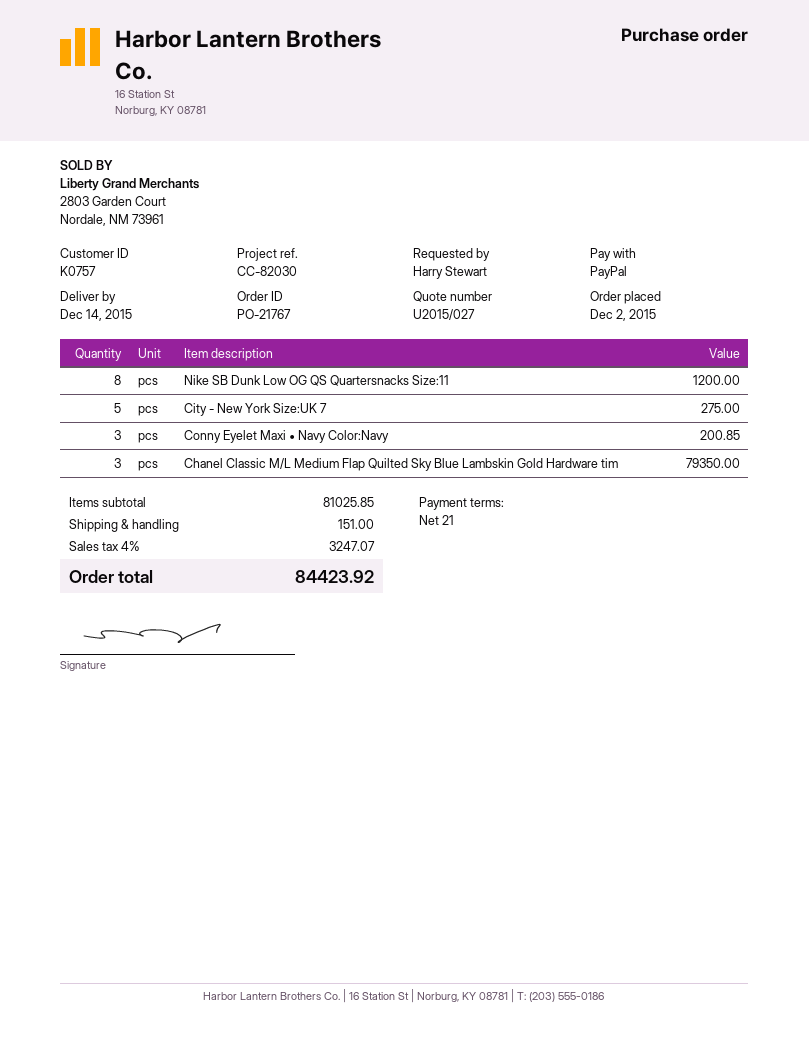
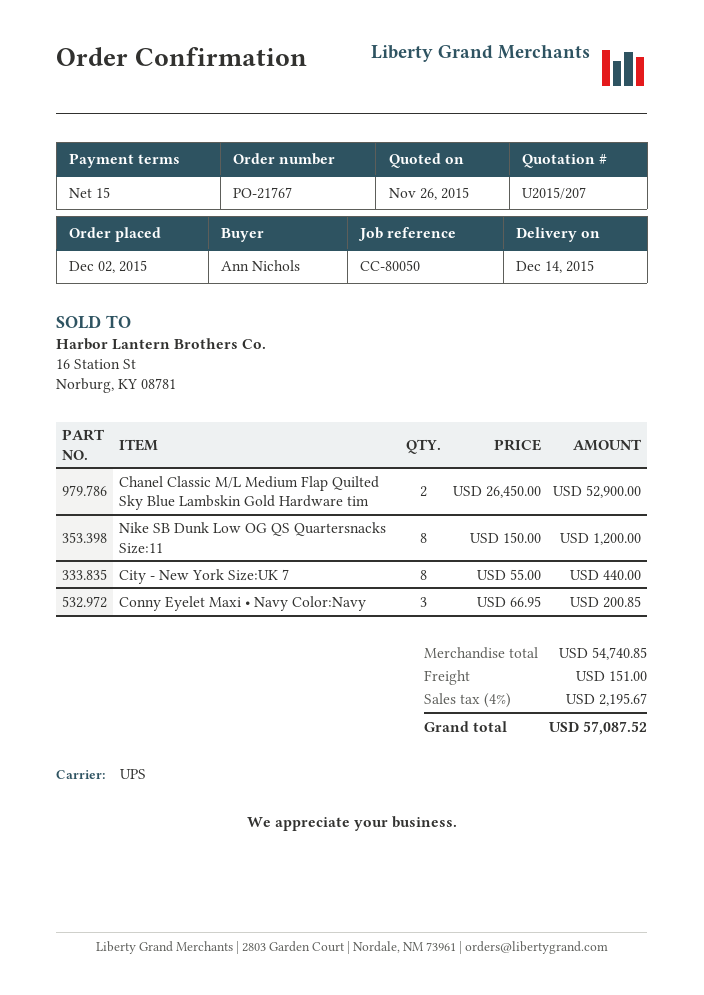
quote number: U2015/027 -> U2015/207
payment terms: 21 days -> 15 days
reference: CC-82030 -> CC-80050
ordered by: Harry Stewart -> Ann Nichols
City - New York Size:UK 7: 5 for 275.00 -> 8 for 440.00
Chanel Classic M/L Medium Flap Quilted Sky Blue Lambskin Gold Hardware tim: 3 for 79350.00 -> 2 for 52900.00
subtotal: 81025.85 -> 54740.85
tax: 4% = 3247.07 -> 4% = 2195.67
total: 84423.92 -> 57087.52

